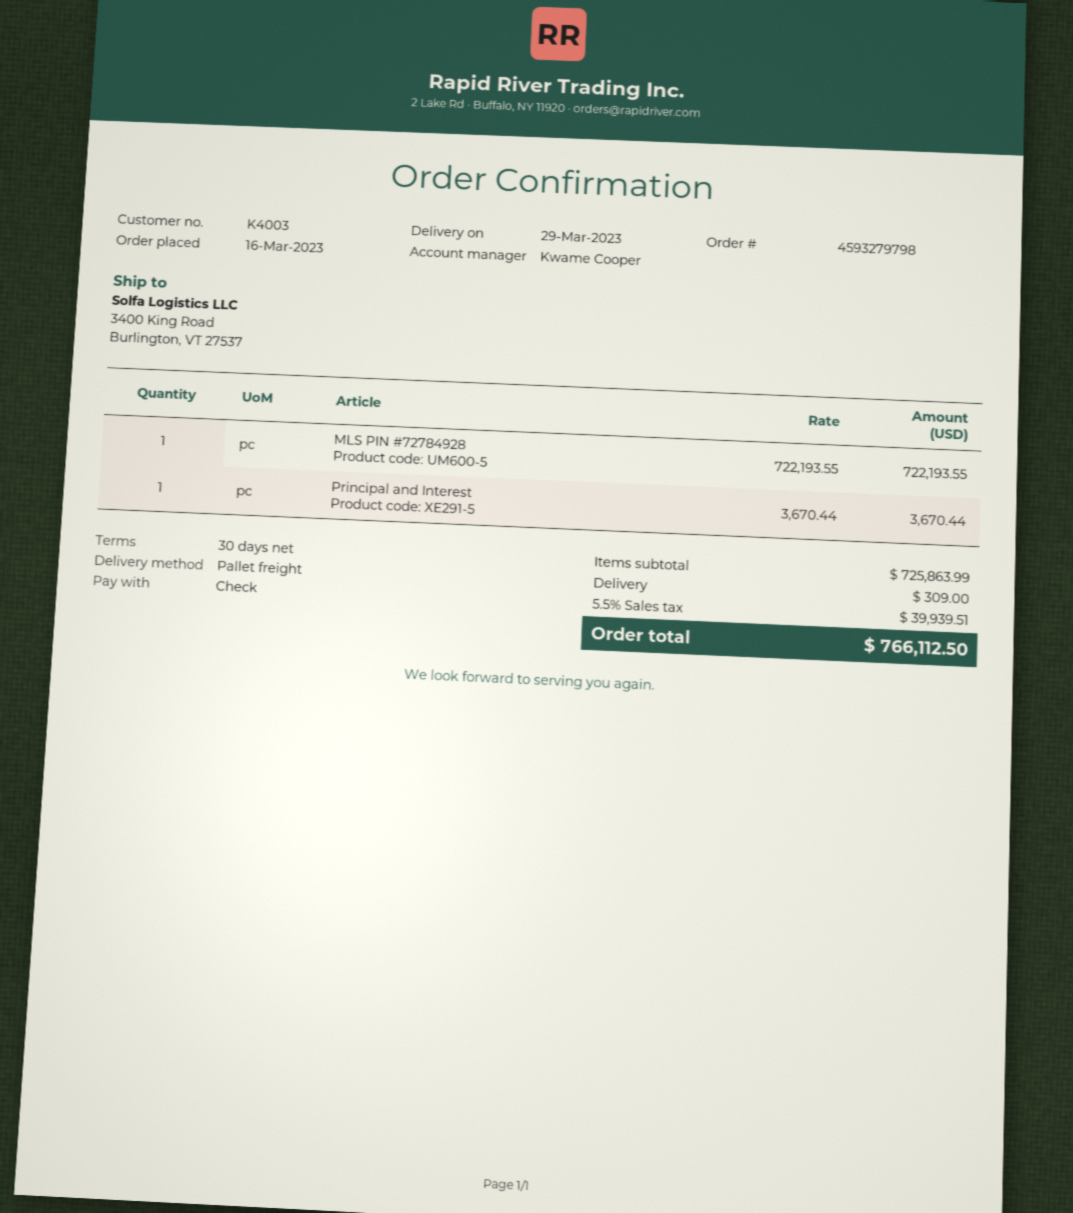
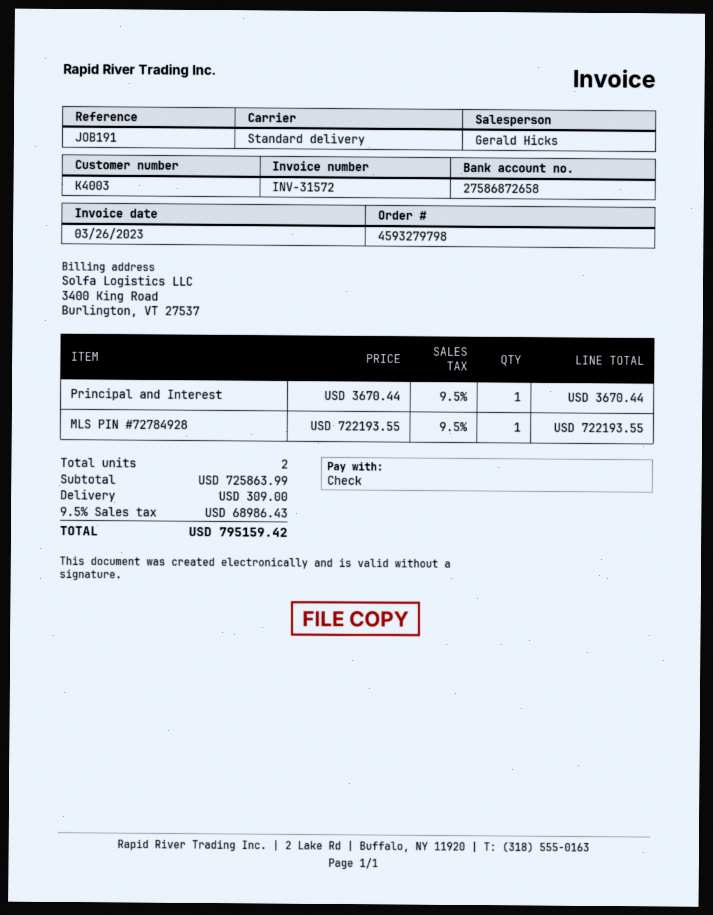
sales rep: Kwame Cooper -> Gerald Hicks
shipping method: pallet freight -> standard
tax: 5.5% = 39939.51 -> 9.5% = 68986.43
total: 766112.50 -> 795159.42

